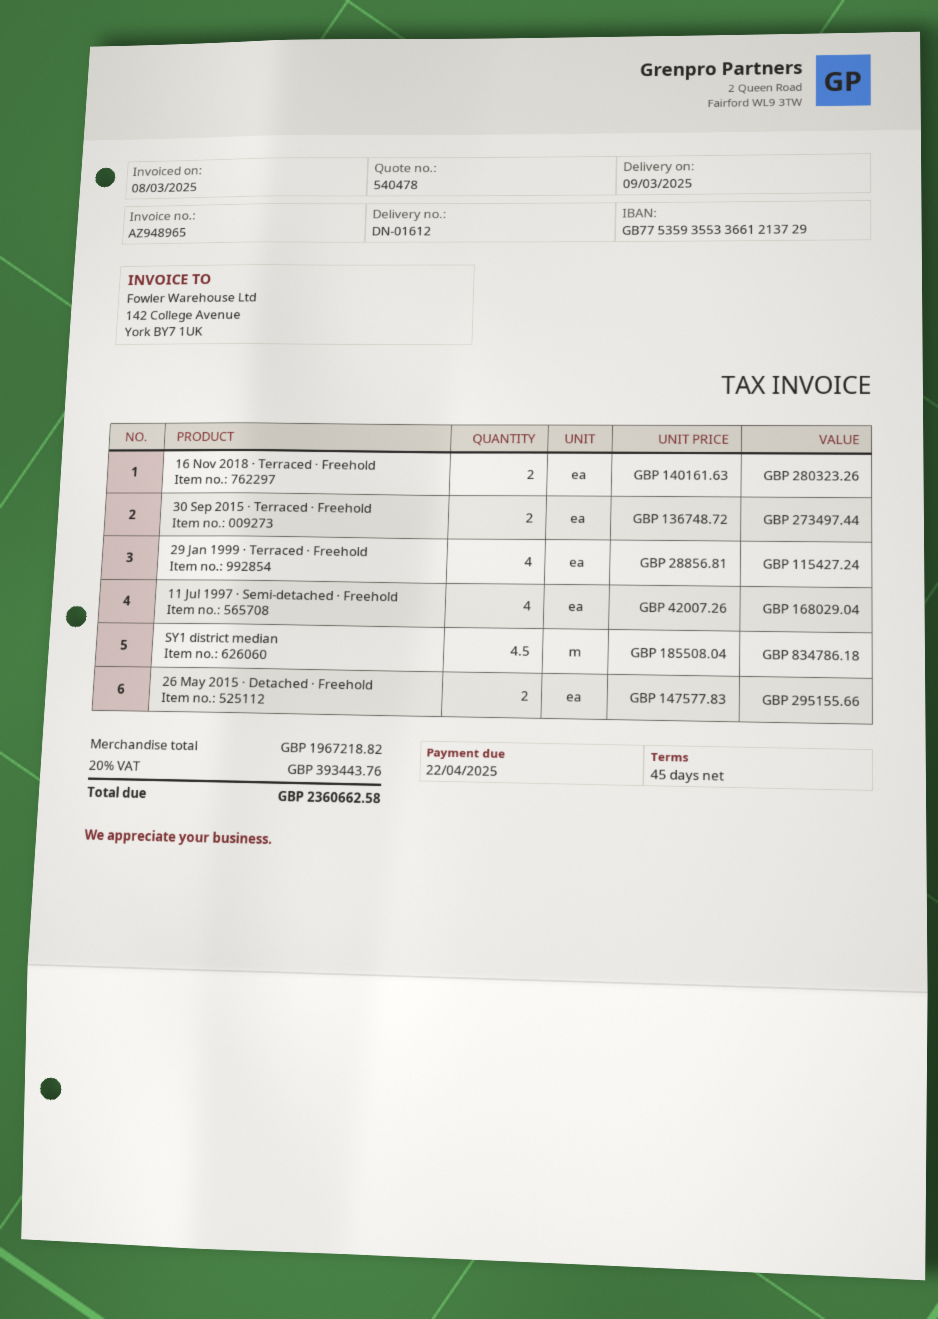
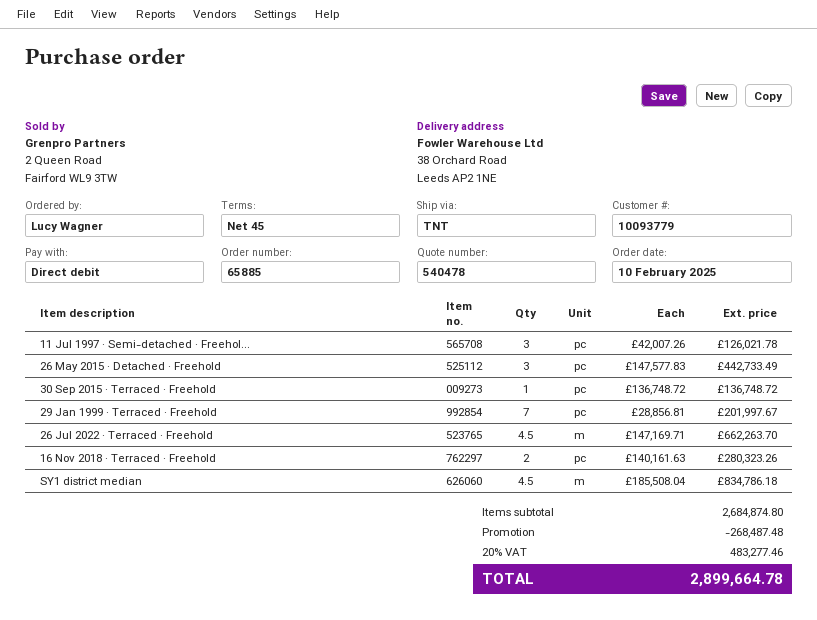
30 Sep 2015 · Terraced · Freehold: 2 x 136748.72 = 273497.44 -> 1 x 136748.72 = 136748.72
29 Jan 1999 · Terraced · Freehold: 4 x 28856.81 = 115427.24 -> 7 x 28856.81 = 201997.67
11 Jul 1997 · Semi-detached · Freehold: 4 x 42007.26 = 168029.04 -> 3 x 42007.26 = 126021.78
26 May 2015 · Detached · Freehold: 2 x 147577.83 = 295155.66 -> 3 x 147577.83 = 442733.49
26 Jul 2022 · Terraced · Freehold: none -> 4.5 x 147169.71 = 662263.70
subtotal: 1967218.82 -> 2684874.80
discount: none -> 268487.48
tax: 20% = 393443.76 -> 20% = 483277.46
total: 2360662.58 -> 2899664.78

